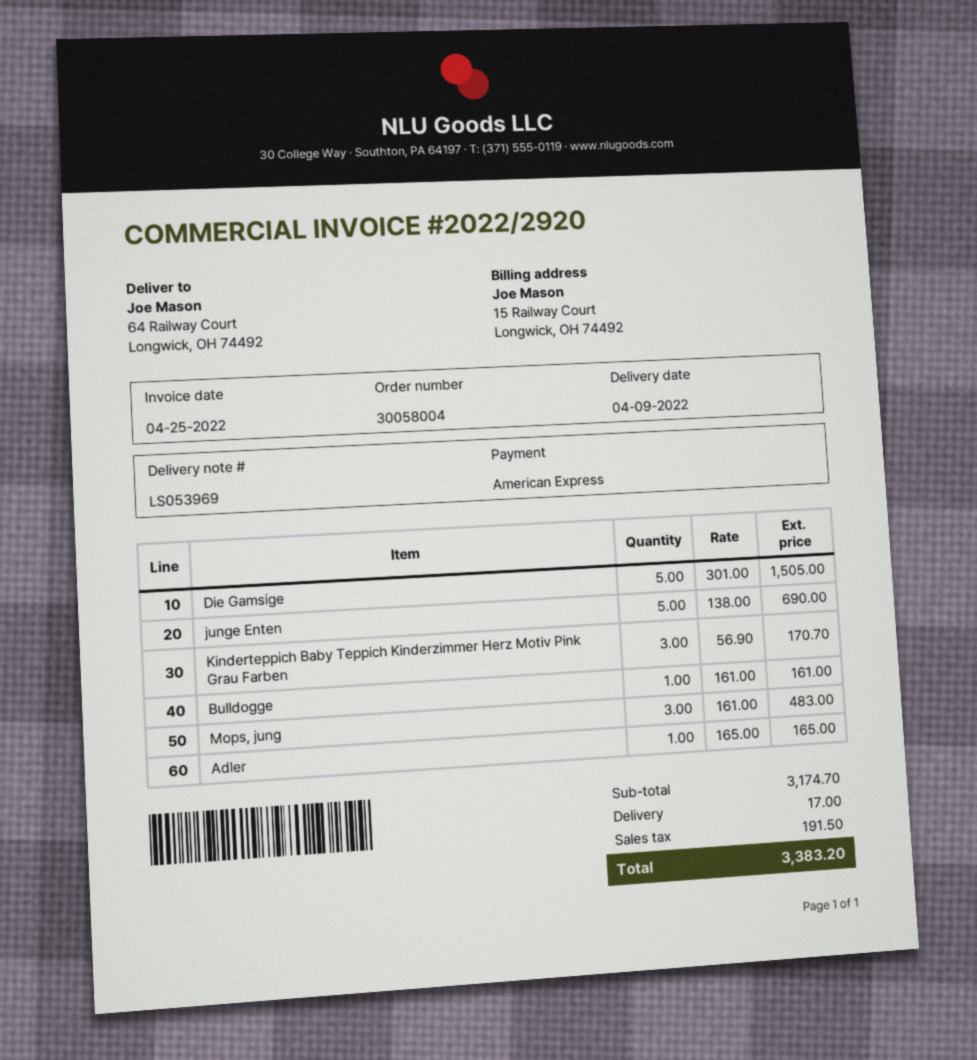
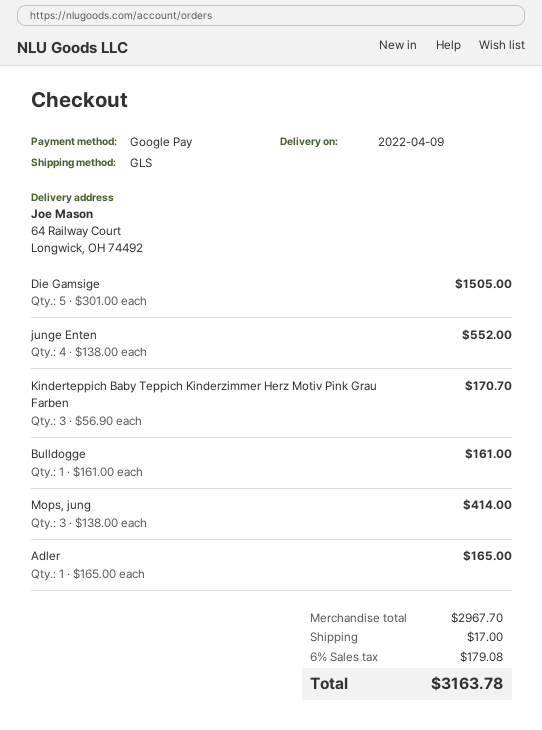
payment method: American Express -> Google Pay
junge Enten: 5 x 138.00 = 690.00 -> 4 x 138.00 = 552.00
Mops, jung: 3 x 161.00 = 483.00 -> 3 x 138.00 = 414.00
subtotal: 3174.70 -> 2967.70
tax: 191.50 -> 179.08
total: 3383.20 -> 3163.78

